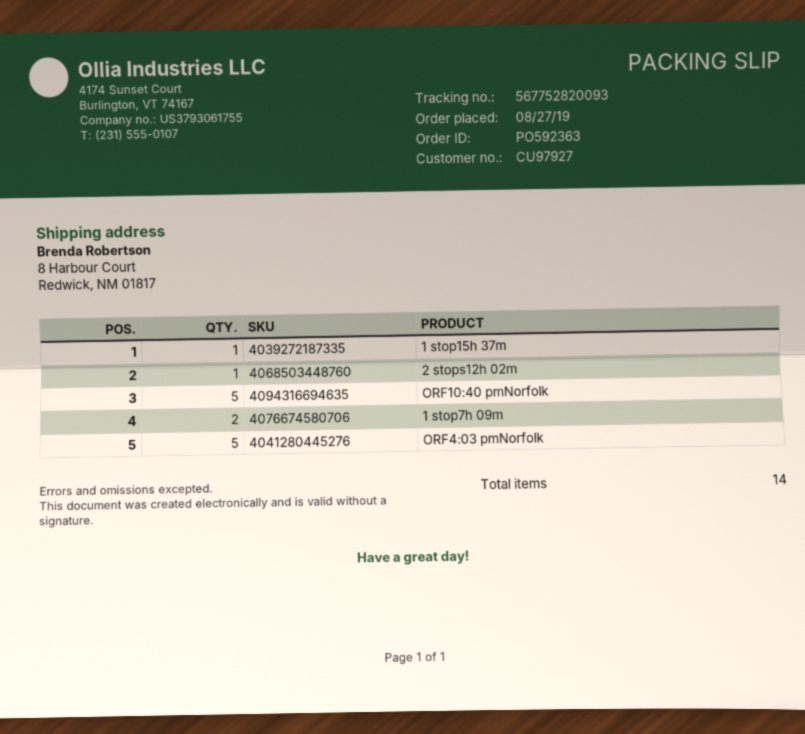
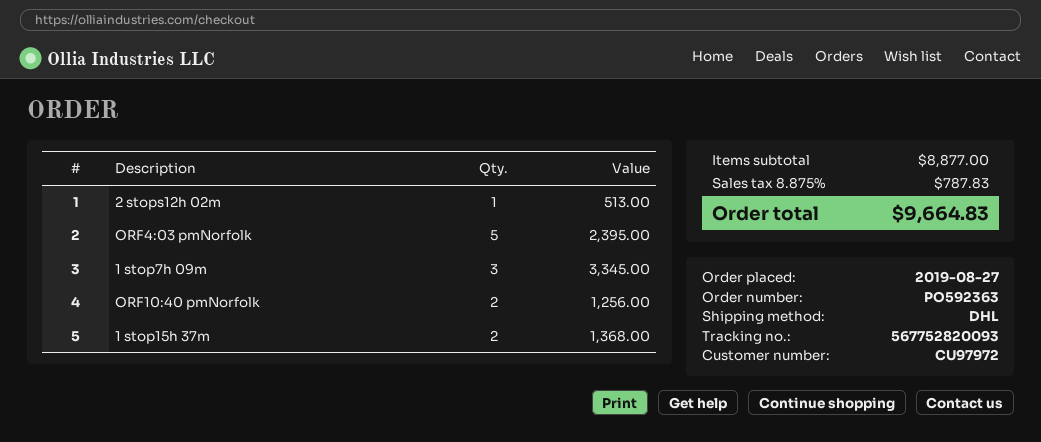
customer number: CU97927 -> CU97972
1 stop15h 37m: 1 -> 2
ORF10:40 pmNorfolk: 5 -> 2
1 stop7h 09m: 2 -> 3

